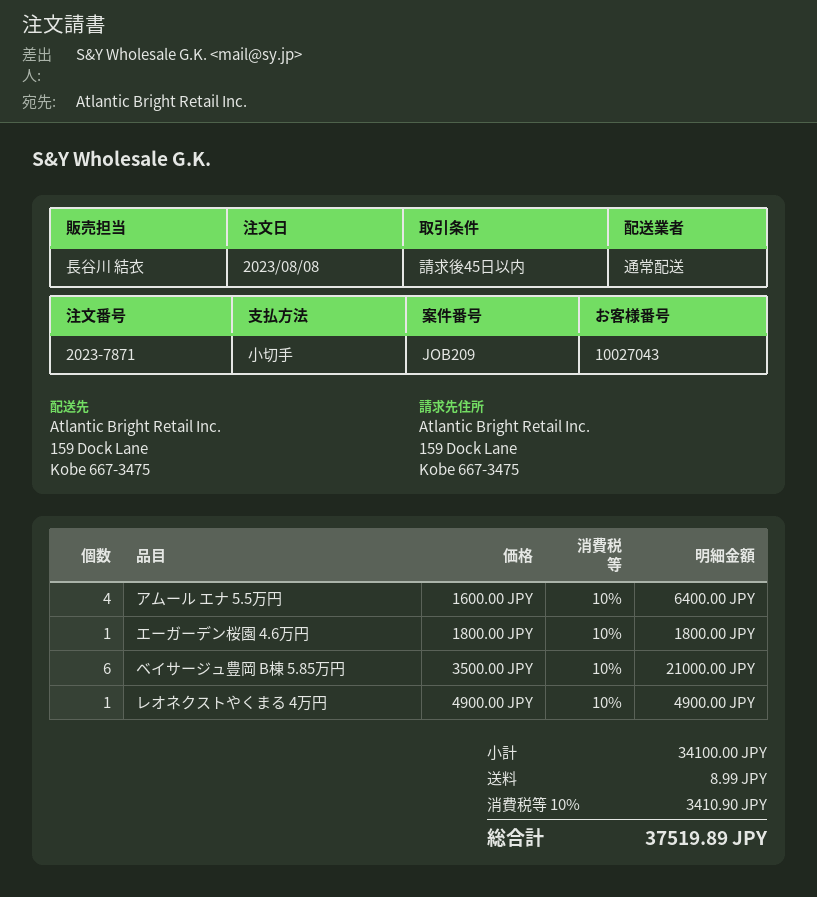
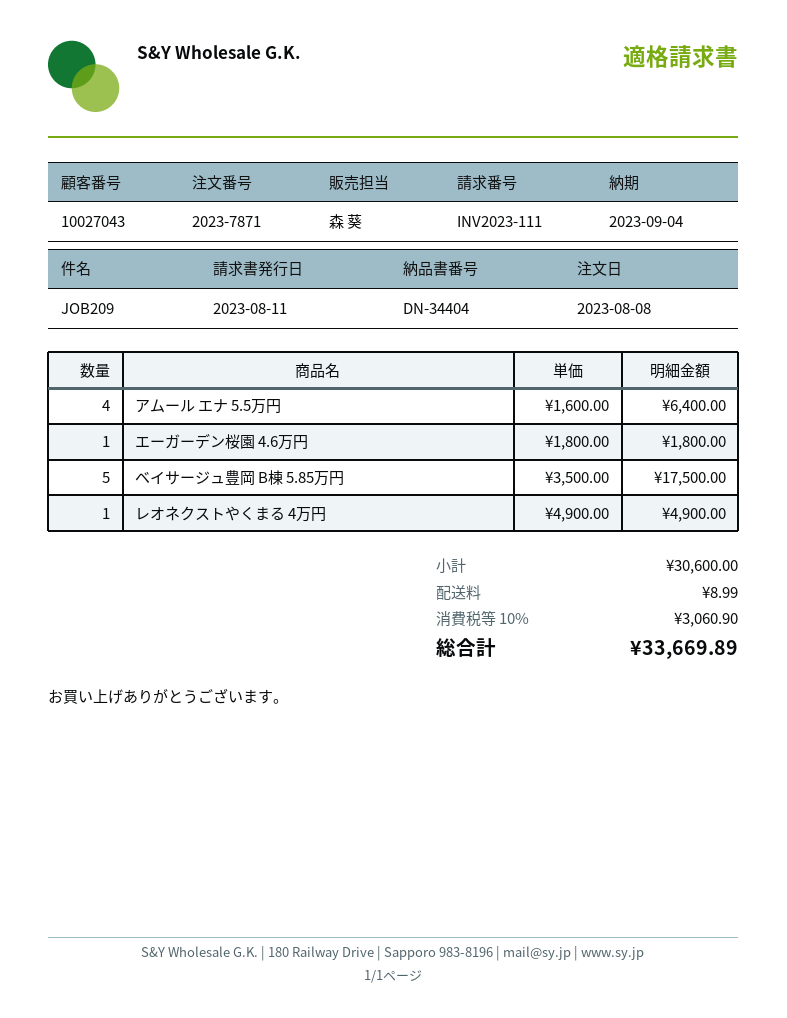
sales rep: 長谷川 結衣 -> 森 葵
ベイサージュ豊岡 B棟 5.85万円: 6 x 3500.00 = 21000.00 -> 5 x 3500.00 = 17500.00
subtotal: 34100.00 -> 30600.00
tax: 10% = 3410.90 -> 10% = 3060.90
total: 37519.89 -> 33669.89

